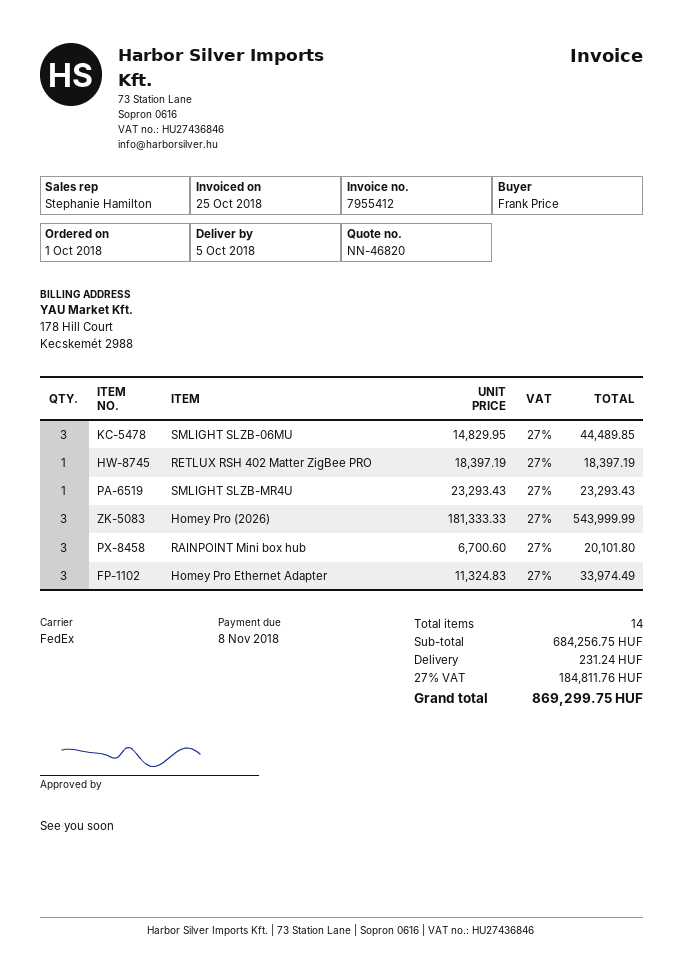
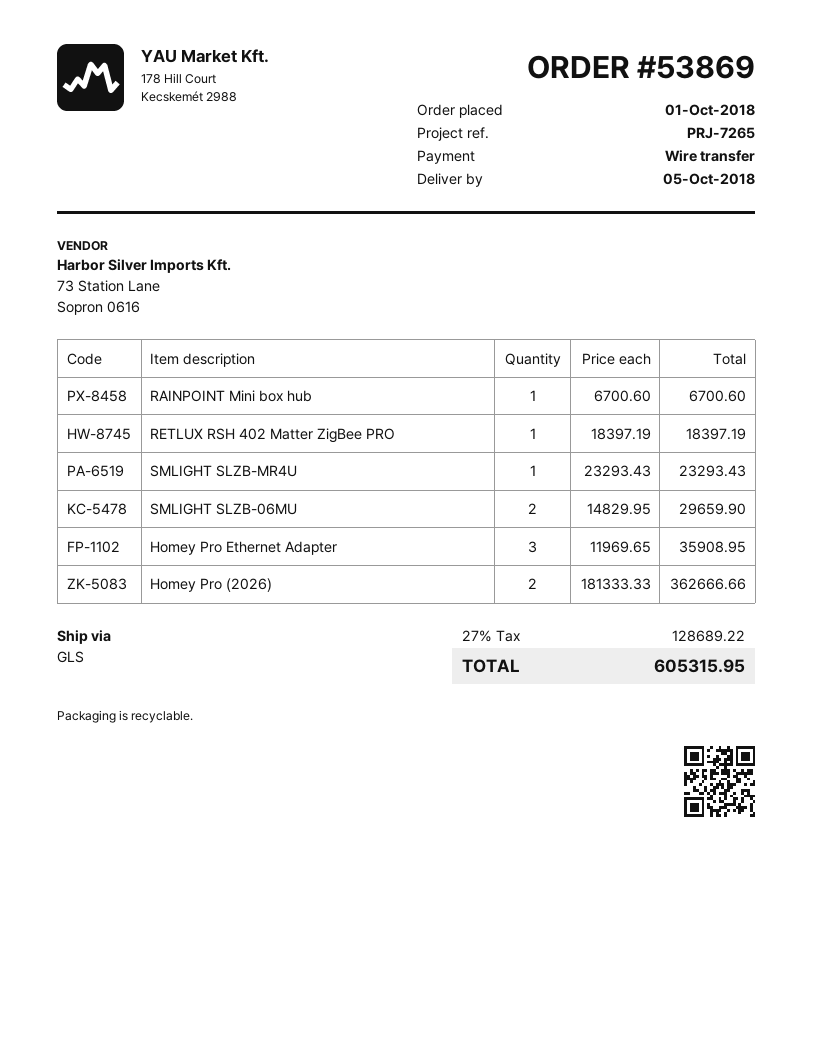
shipping method: FedEx -> GLS
SMLIGHT SLZB-06MU: 3 x 14829.95 = 44489.85 -> 2 x 14829.95 = 29659.90
Homey Pro (2026): 3 x 181333.33 = 543999.99 -> 2 x 181333.33 = 362666.66
RAINPOINT Mini box hub: 3 x 6700.60 = 20101.80 -> 1 x 6700.60 = 6700.60
Homey Pro Ethernet Adapter: 3 x 11324.83 = 33974.49 -> 3 x 11969.65 = 35908.95
shipping: 231.24 -> none
tax: 27% = 184811.76 -> 27% = 128689.22
total: 869299.75 -> 605315.95

